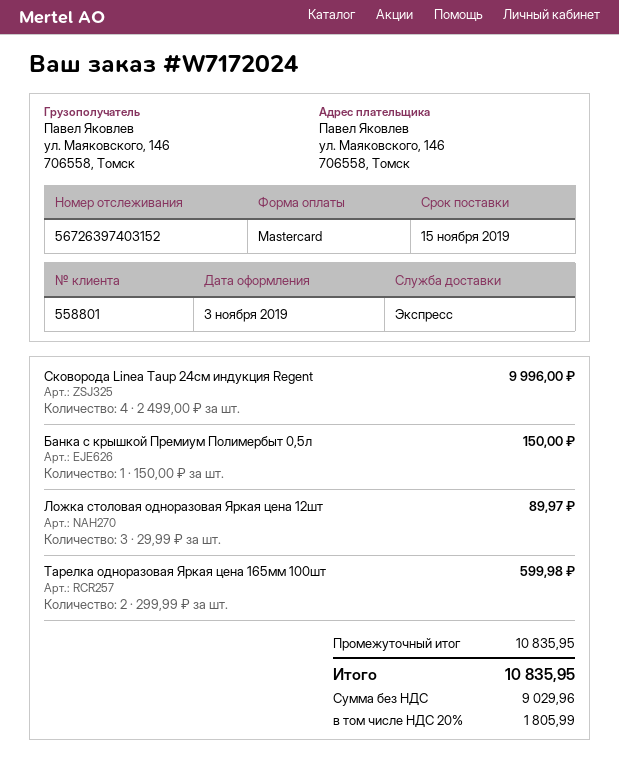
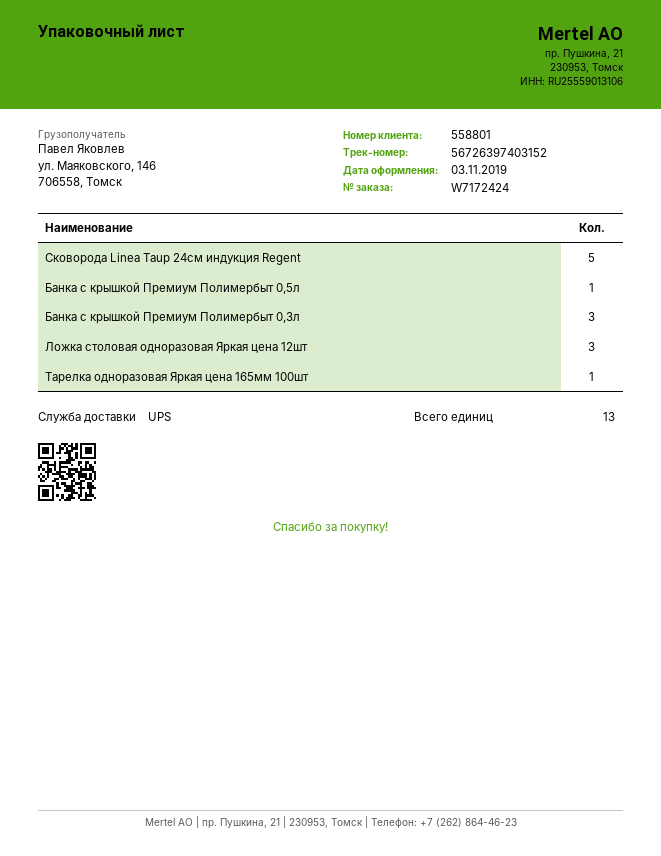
order number: W7172024 -> W7172424
shipping method: express -> UPS
Сковорода Linea Taup 24см индукция Regent: 4 -> 5
Тарелка одноразовая Яркая цена 165мм 100шт: 2 -> 1
Банка с крышкой Премиум Полимербыт 0,3л: none -> 3

